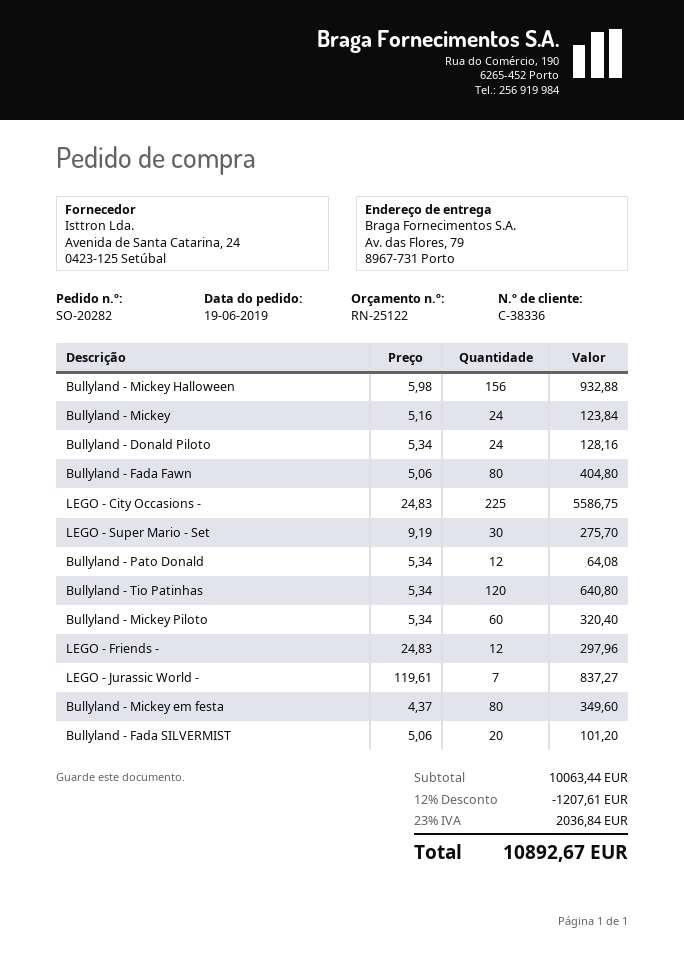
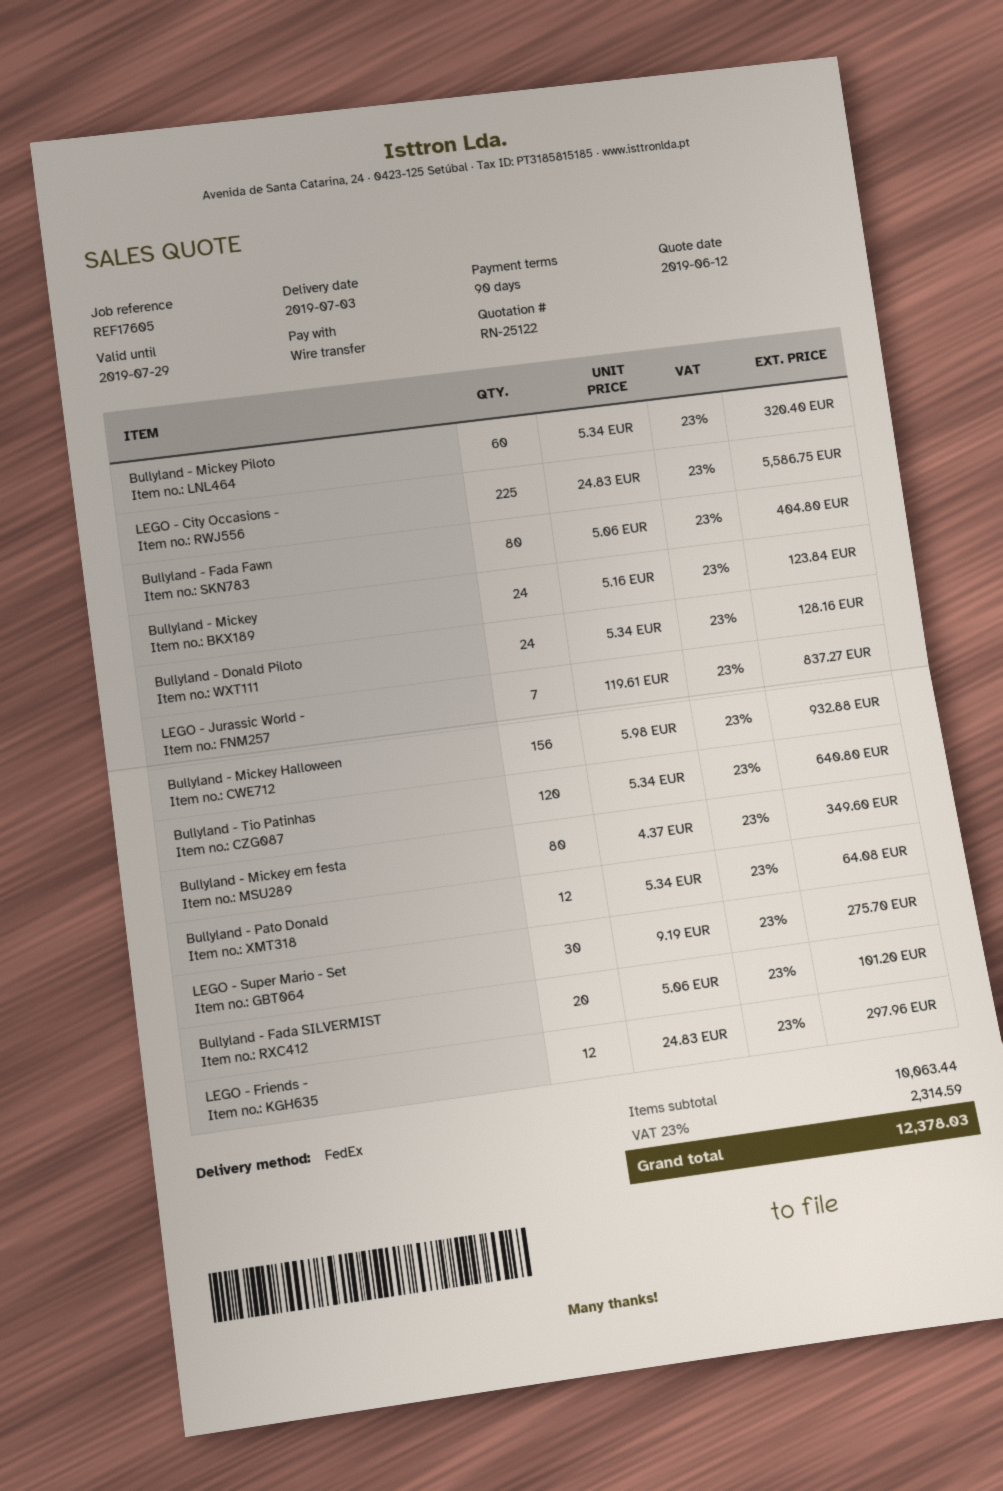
discount: 12% = 1207.61 -> none
tax: 23% = 2036.84 -> 23% = 2314.59
total: 10892.67 -> 12378.03

